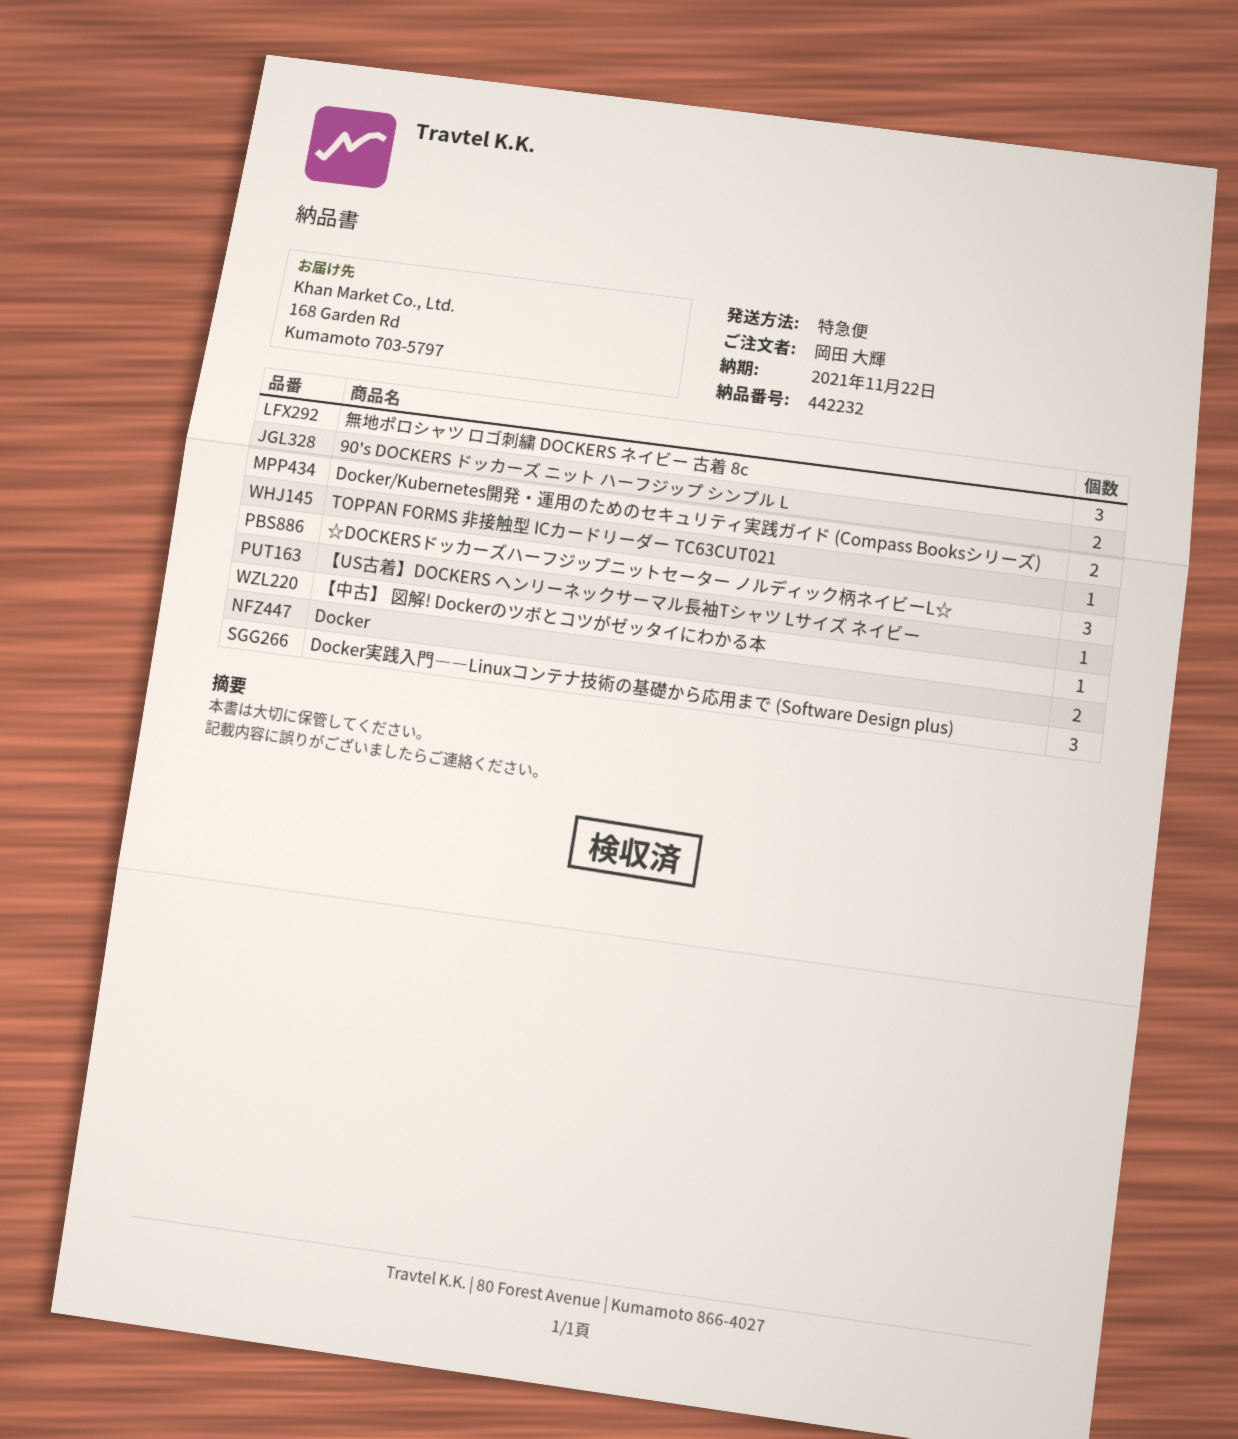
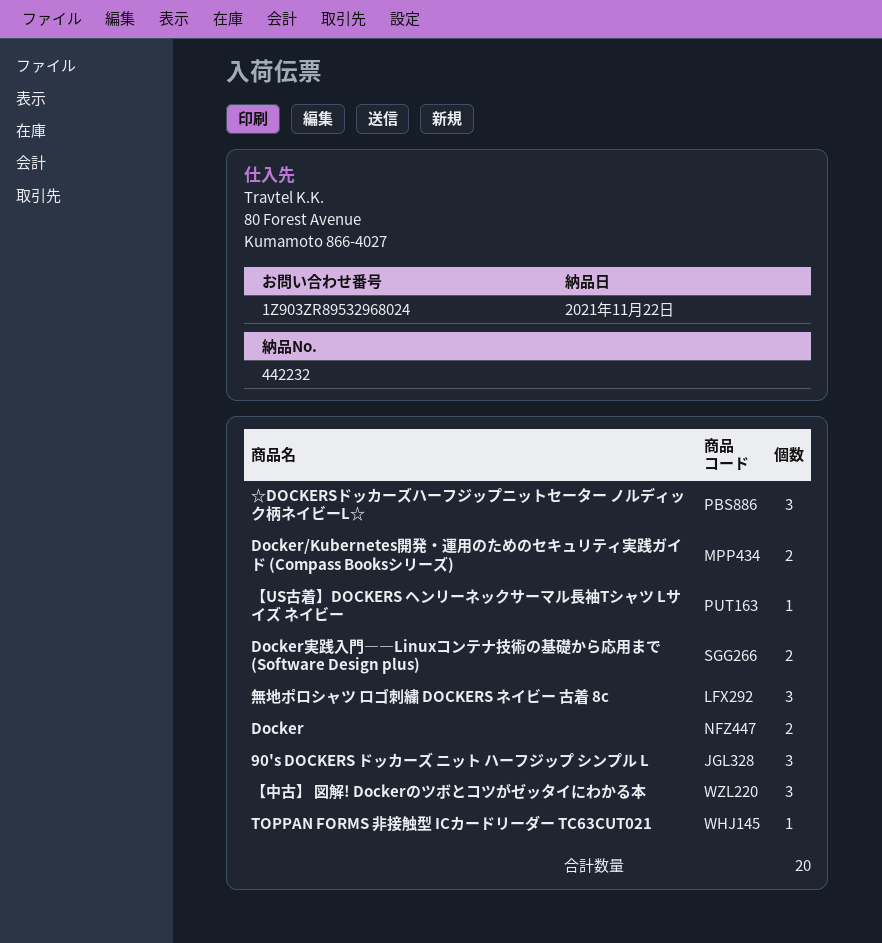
90's DOCKERS ドッカーズ ニット ハーフジップ シンプル L: 2 -> 3
【中古】 図解! Dockerのツボとコツがゼッタイにわかる本: 1 -> 3
Docker実践入門――Linuxコンテナ技術の基礎から応用まで (Software Design plus): 3 -> 2

